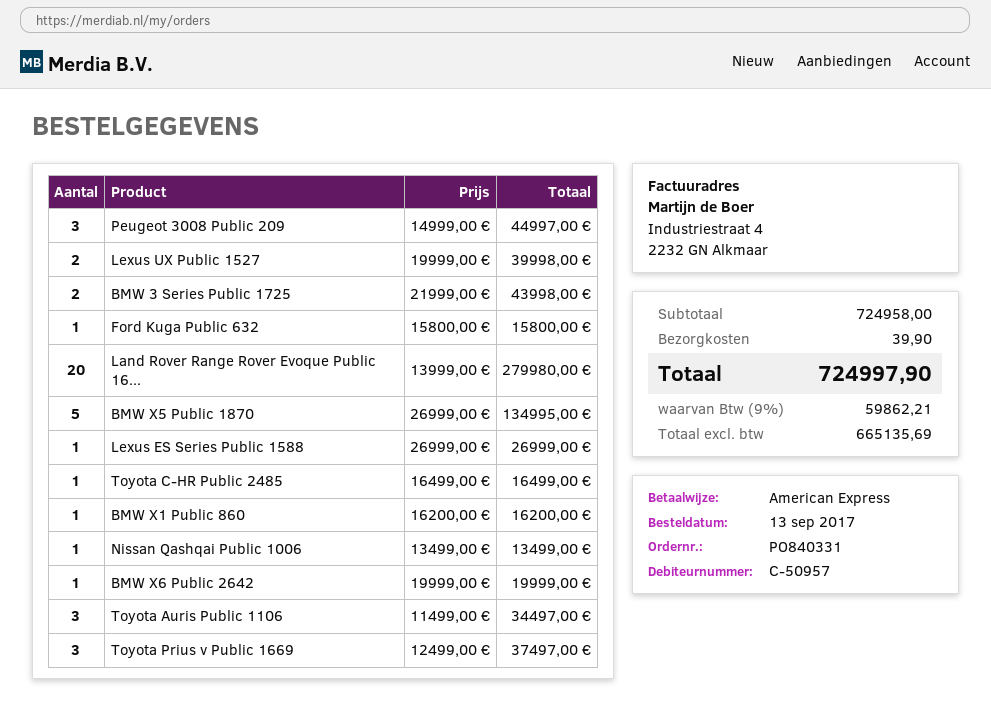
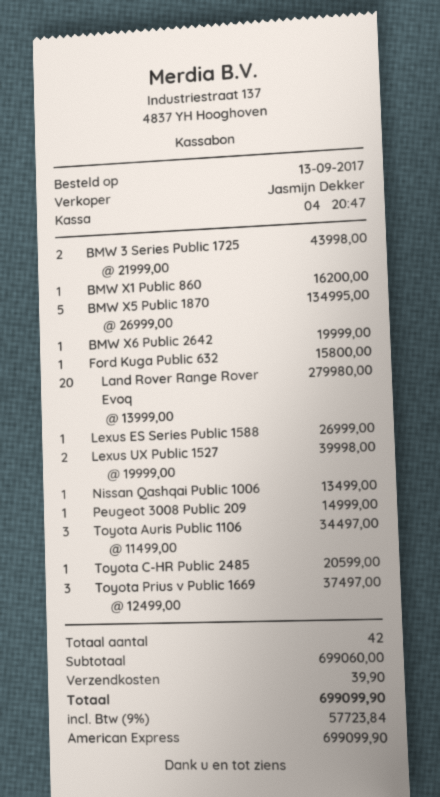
Peugeot 3008 Public 209: 3 x 14999.00 = 44997.00 -> 1 x 14999.00 = 14999.00
Toyota C-HR Public 2485: 1 x 16499.00 = 16499.00 -> 1 x 20599.00 = 20599.00
subtotal: 724958.00 -> 699060.00
tax: 9% = 59862.21 -> 9% = 57723.84
total: 724997.90 -> 699099.90

